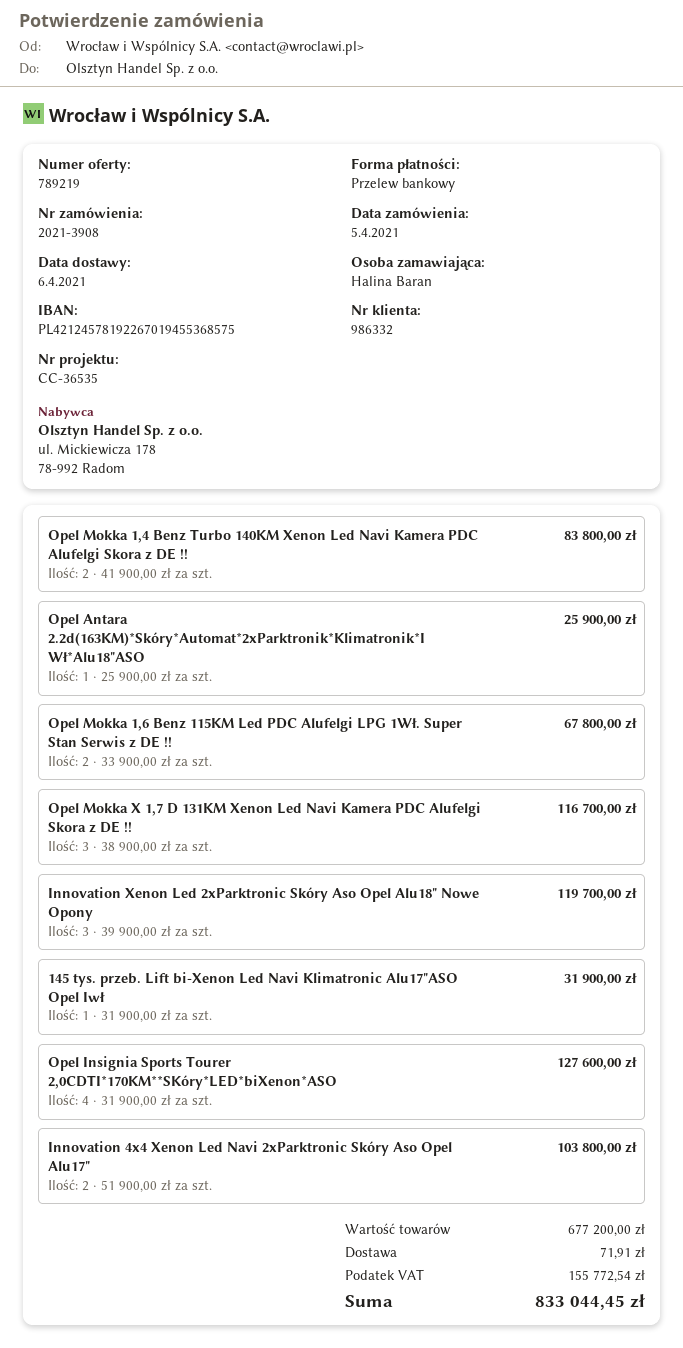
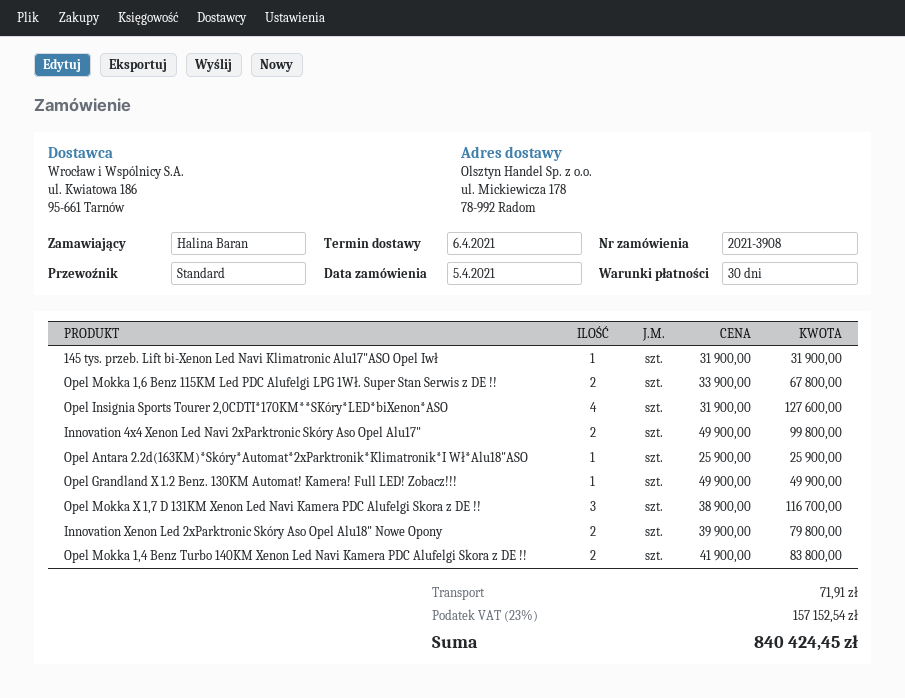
Innovation Xenon Led 2xParktronic Skóry Aso Opel Alu18" Nowe Opony: 3 x 39900.00 = 119700.00 -> 2 x 39900.00 = 79800.00
Innovation 4x4 Xenon Led Navi 2xParktronic Skóry Aso Opel Alu17": 2 x 51900.00 = 103800.00 -> 2 x 49900.00 = 99800.00
Opel Grandland X 1.2 Benz. 130KM Automat! Kamera! Full LED! Zobacz!!!: none -> 1 x 49900.00 = 49900.00
tax: 155772.54 -> 157152.54
total: 833044.45 -> 840424.45

